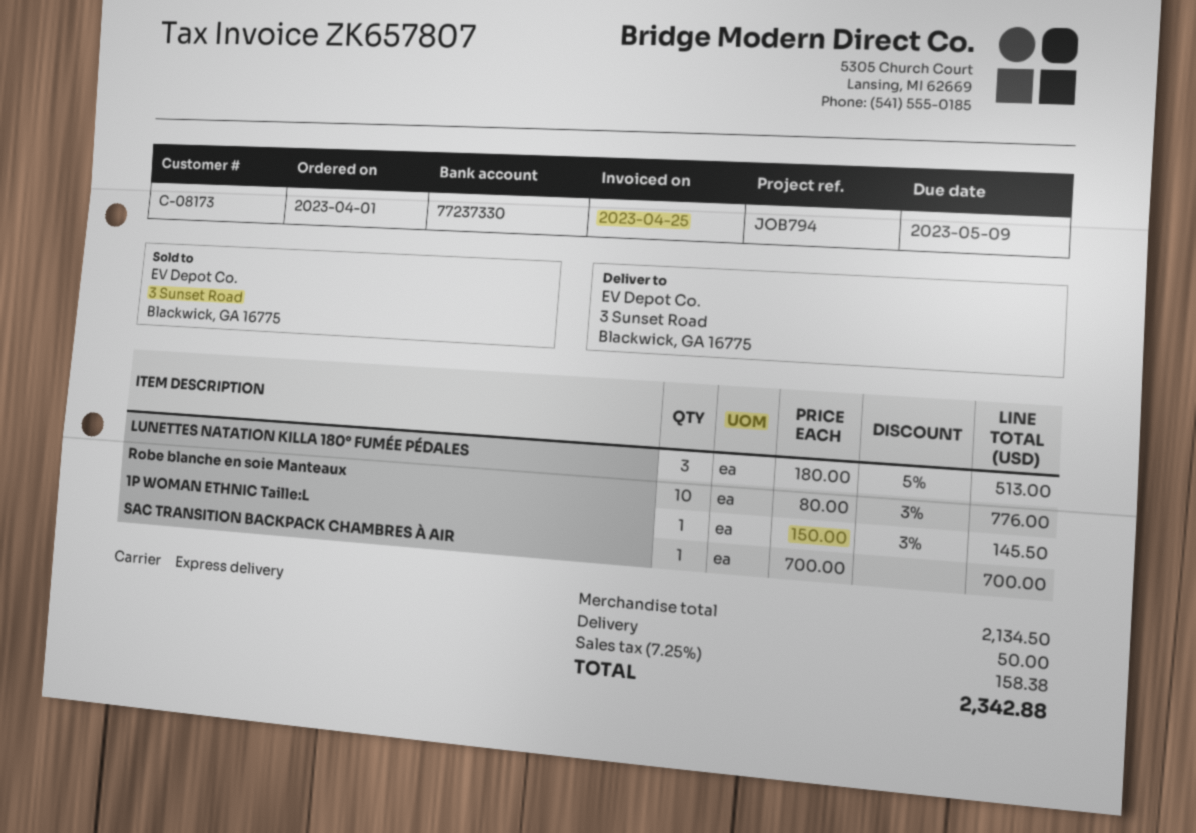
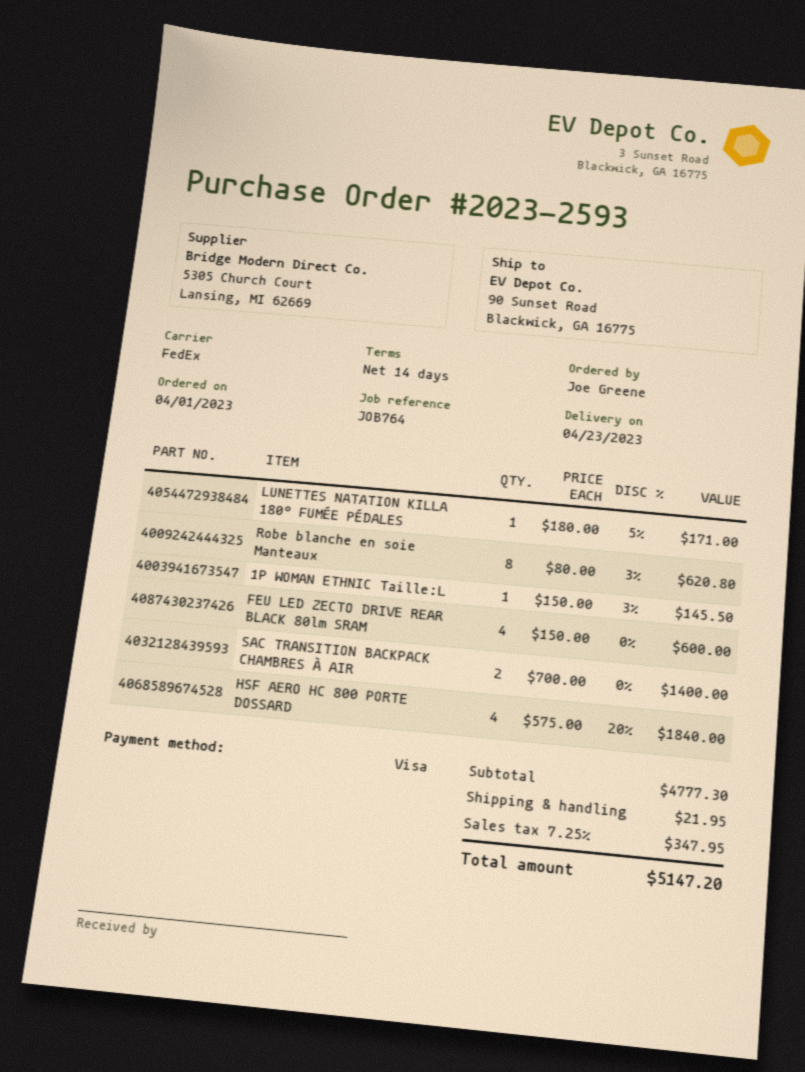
reference: JOB794 -> JOB764
shipping method: express -> FedEx
ship to: 3 Sunset Road, Blackwick, GA 16775 -> 90 Sunset Road, Blackwick, GA 16775
LUNETTES NATATION KILLA 180° FUMÉE PÉDALES: 3 x 180.00 - 5% = 513.00 -> 1 x 180.00 - 5% = 171.00
Robe blanche en soie Manteaux: 10 x 80.00 - 3% = 776.00 -> 8 x 80.00 - 3% = 620.80
SAC TRANSITION BACKPACK CHAMBRES À AIR: 1 x 700.00 = 700.00 -> 2 x 700.00 = 1400.00
FEU LED ZECTO DRIVE REAR BLACK 80lm SRAM: none -> 4 x 150.00 = 600.00
HSF AERO HC 800 PORTE DOSSARD: none -> 4 x 575.00 - 20% = 1840.00
subtotal: 2134.50 -> 4777.30
shipping: 50.00 -> 21.95
tax: 7.25% = 158.38 -> 7.25% = 347.95
total: 2342.88 -> 5147.20

